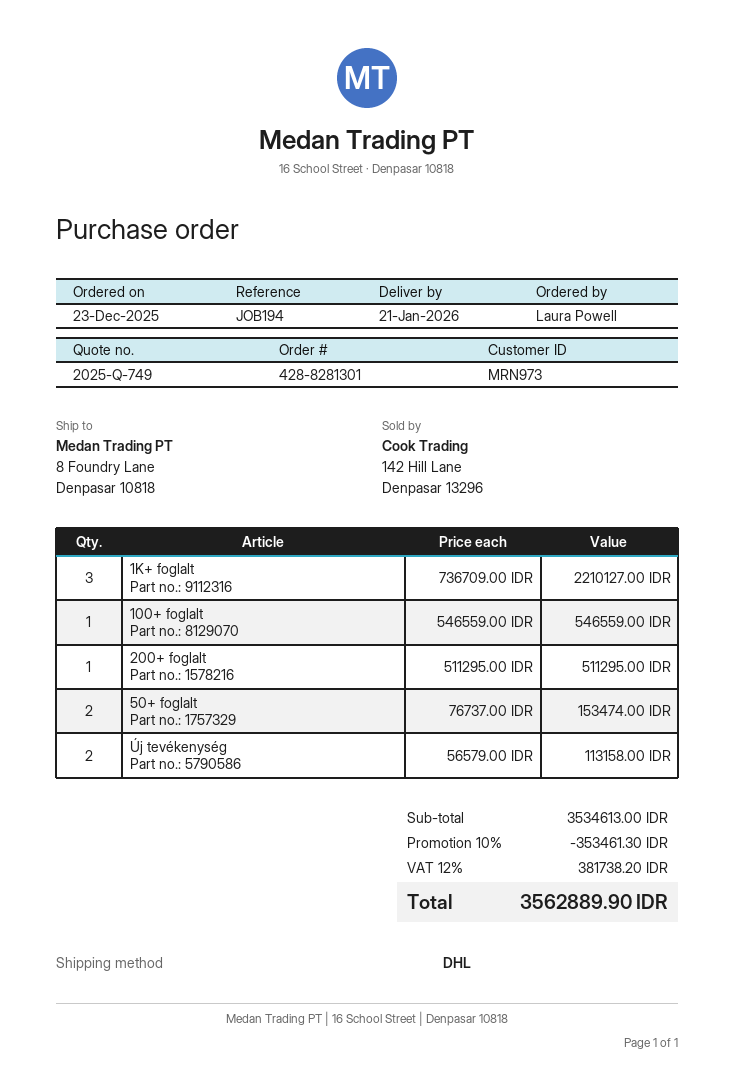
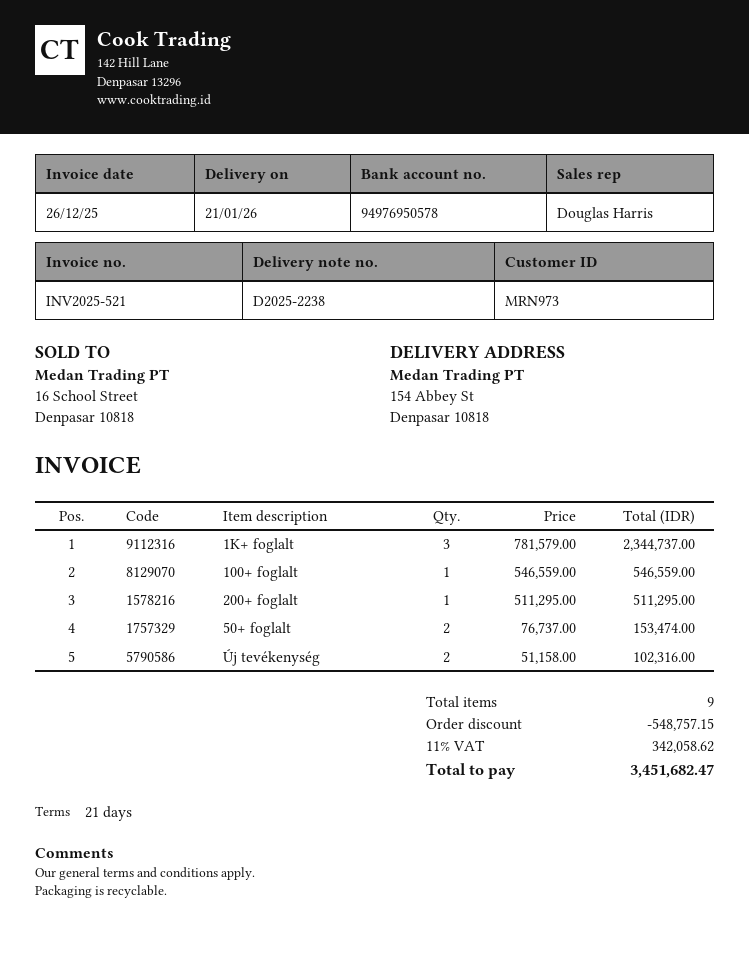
ship to: 8 Foundry Lane, Denpasar 10818 -> 154 Abbey St, Denpasar 10818
1K+ foglalt: 3 x 736709.00 = 2210127.00 -> 3 x 781579.00 = 2344737.00
Új tevékenység: 2 x 56579.00 = 113158.00 -> 2 x 51158.00 = 102316.00
discount: 353461.30 -> 548757.15
tax: 12% = 381738.20 -> 11% = 342058.62
total: 3562889.90 -> 3451682.47

